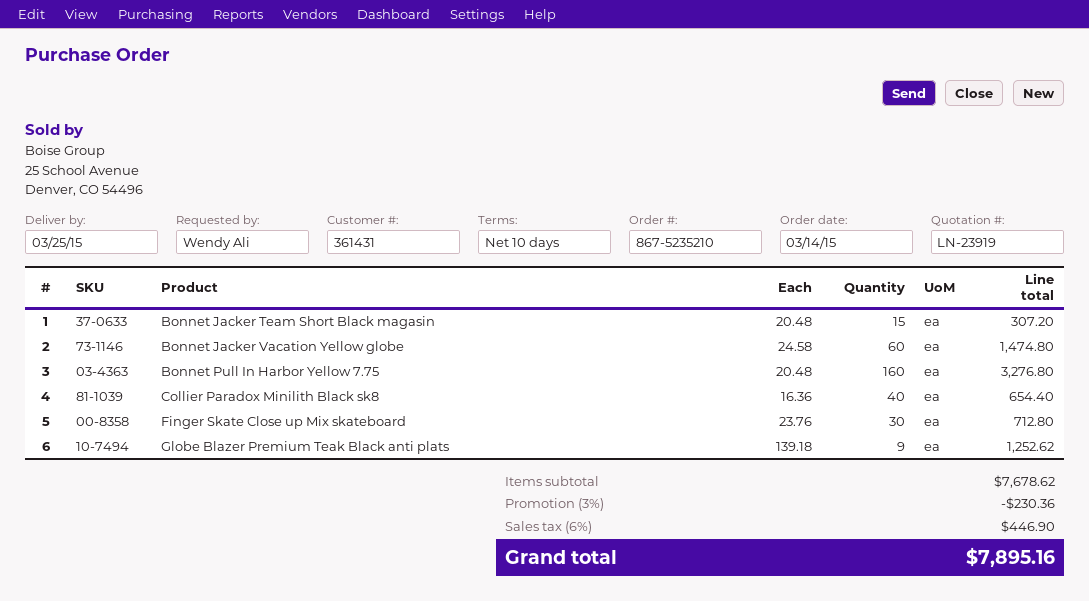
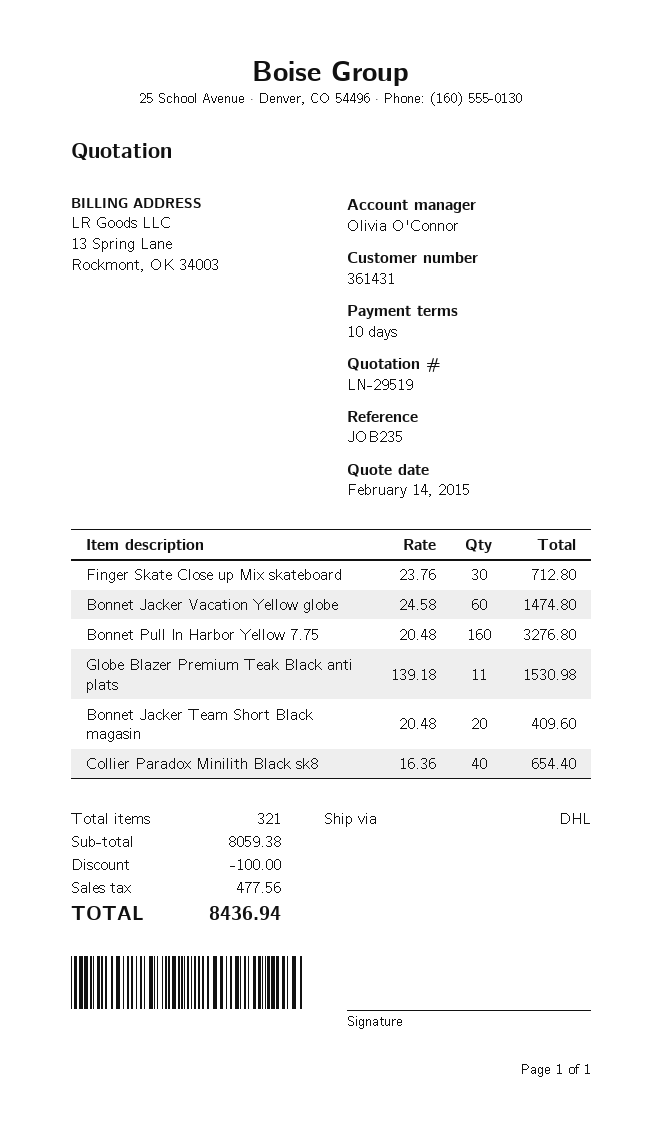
quote number: LN-23919 -> LN-29519
Bonnet Jacker Team Short Black magasin: 15 x 20.48 = 307.20 -> 20 x 20.48 = 409.60
Globe Blazer Premium Teak Black anti plats: 9 x 139.18 = 1252.62 -> 11 x 139.18 = 1530.98
subtotal: 7678.62 -> 8059.38
discount: 230.36 -> 100.00
tax: 446.90 -> 477.56
total: 7895.16 -> 8436.94

